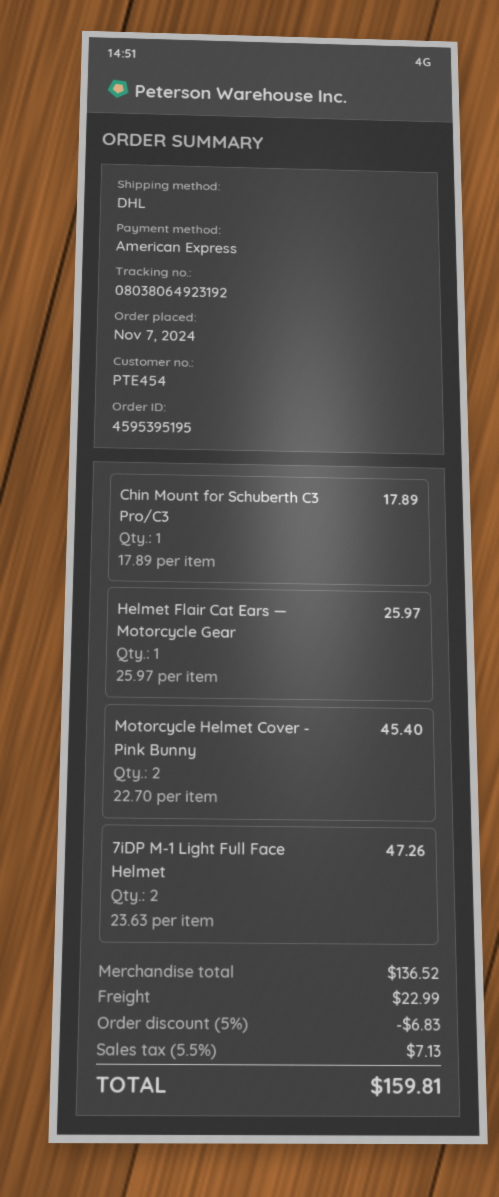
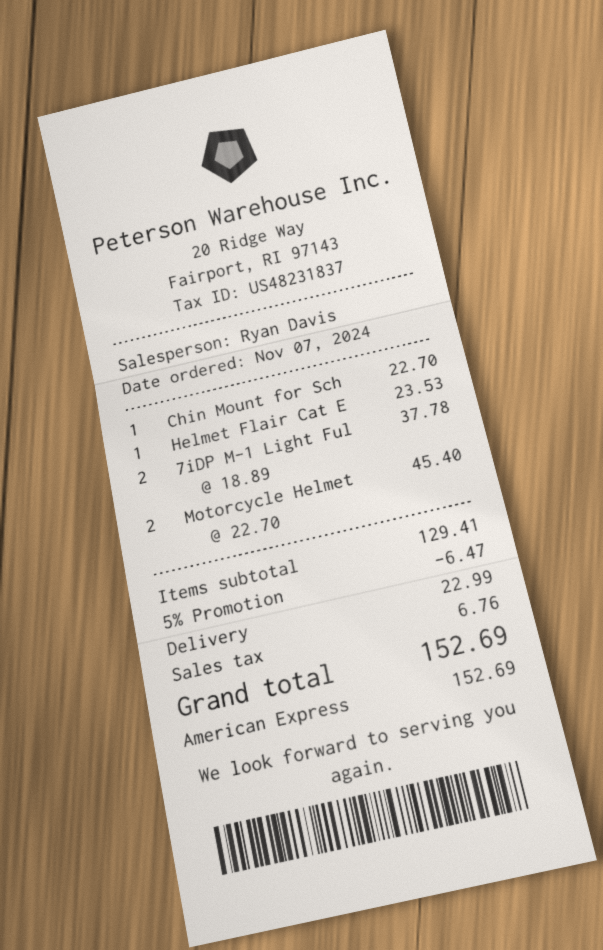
Chin Mount for Schuberth C3 Pro/C3: 1 x 17.89 = 17.89 -> 1 x 22.70 = 22.70
Helmet Flair Cat Ears — Motorcycle Gear: 1 x 25.97 = 25.97 -> 1 x 23.53 = 23.53
7iDP M-1 Light Full Face Helmet: 2 x 23.63 = 47.26 -> 2 x 18.89 = 37.78
subtotal: 136.52 -> 129.41
discount: 5% = 6.83 -> 5% = 6.47
tax: 7.13 -> 6.76
total: 159.81 -> 152.69

